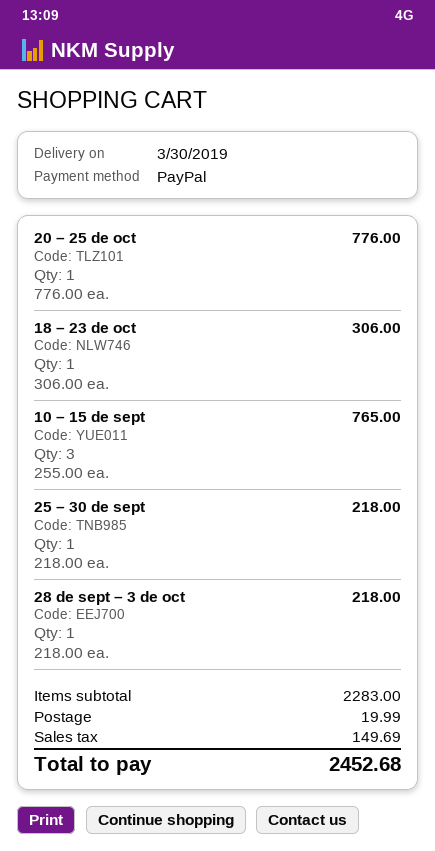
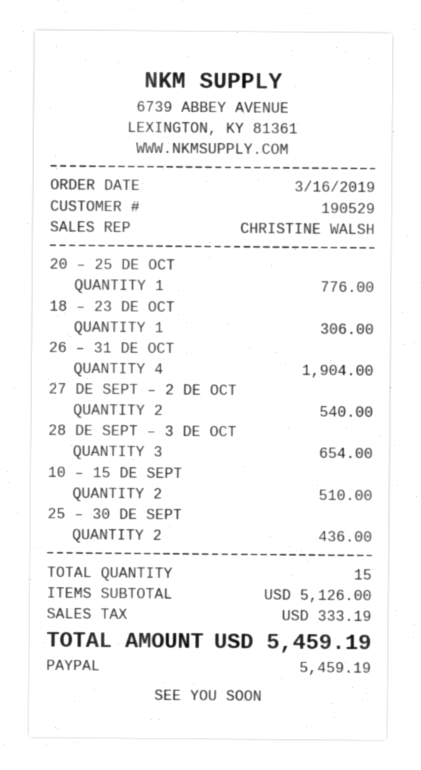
10 – 15 de sept: 3 for 765.00 -> 2 for 510.00
25 – 30 de sept: 1 for 218.00 -> 2 for 436.00
28 de sept – 3 de oct: 1 for 218.00 -> 3 for 654.00
26 – 31 DE OCT: none -> 4 for 1904.00
27 DE SEPT – 2 DE OCT: none -> 2 for 540.00
subtotal: 2283.00 -> 5126.00
shipping: 19.99 -> none
tax: 149.69 -> 333.19
total: 2452.68 -> 5459.19

